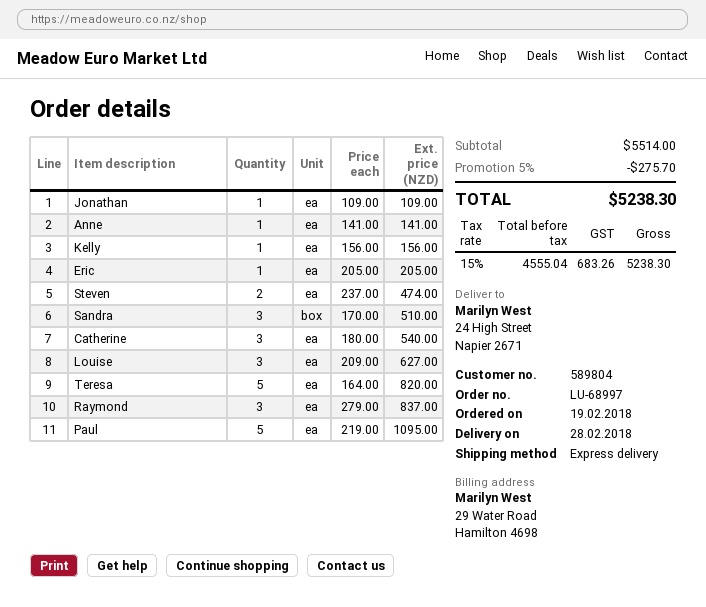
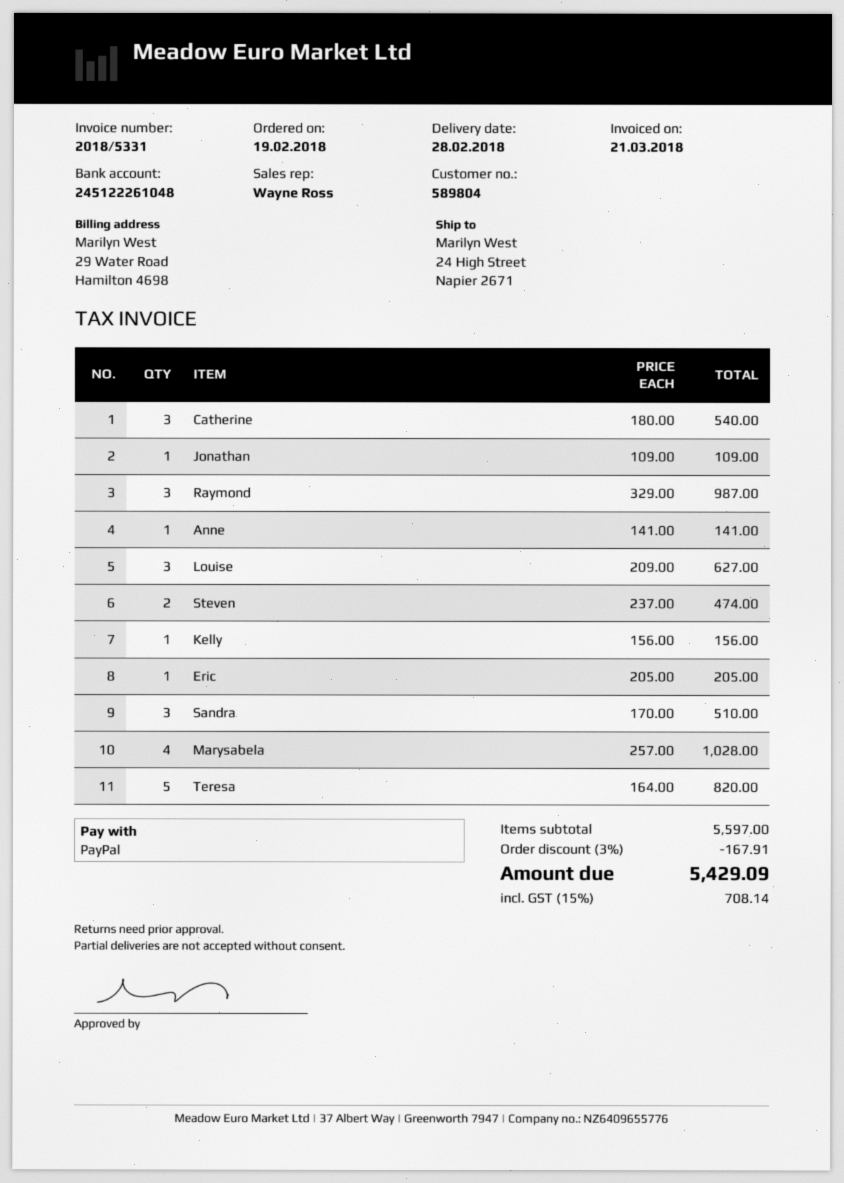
Raymond: 3 x 279.00 = 837.00 -> 3 x 329.00 = 987.00
Paul: 5 x 219.00 = 1095.00 -> none
Marysabela: none -> 4 x 257.00 = 1028.00
subtotal: 5514.00 -> 5597.00
discount: 5% = 275.70 -> 3% = 167.91
tax: 15% = 683.26 -> 15% = 708.14
total: 5238.30 -> 5429.09

